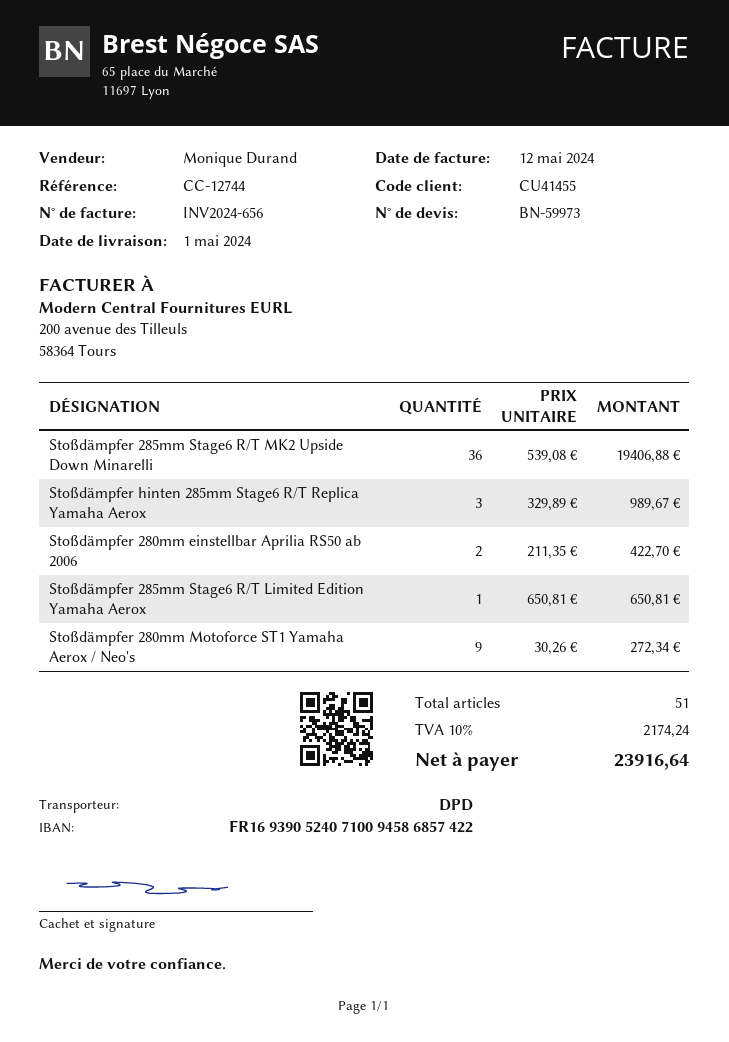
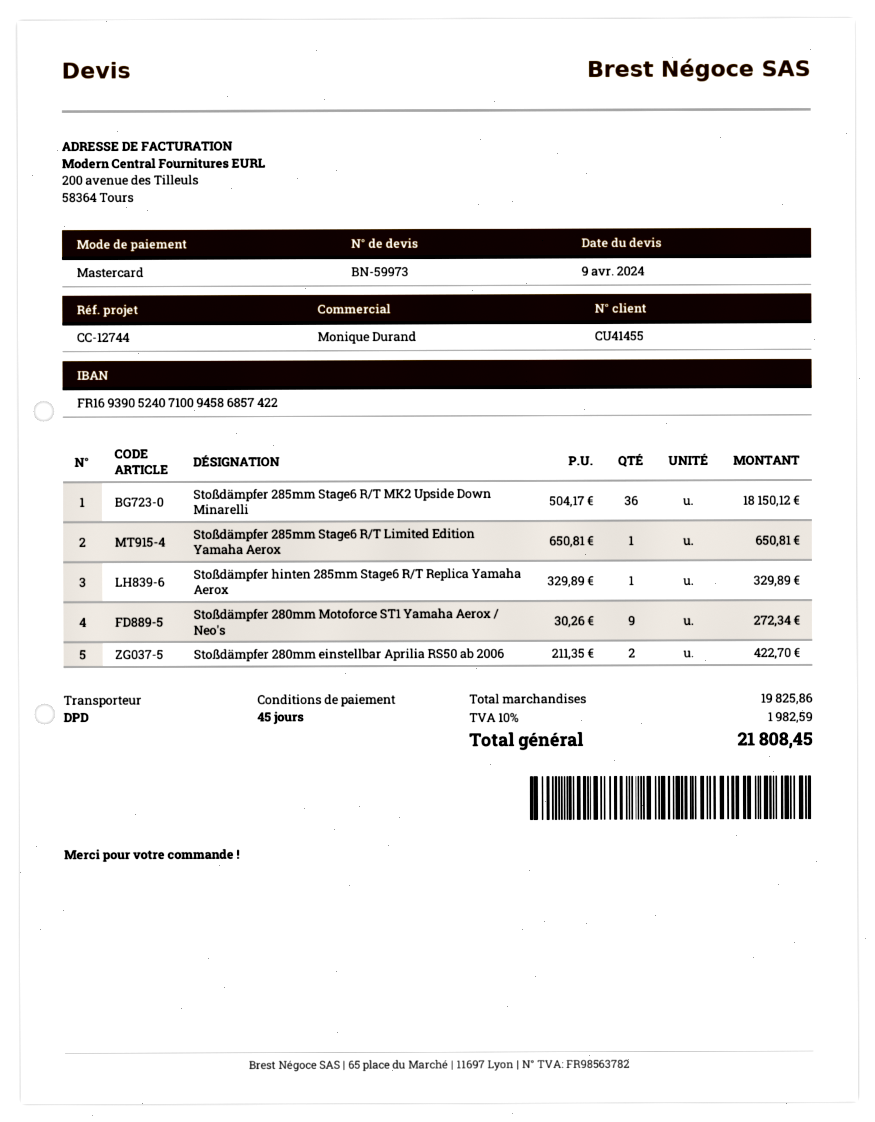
Stoßdämpfer 285mm Stage6 R/T MK2 Upside Down Minarelli: 36 x 539.08 = 19406.88 -> 36 x 504.17 = 18150.12
Stoßdämpfer hinten 285mm Stage6 R/T Replica Yamaha Aerox: 3 x 329.89 = 989.67 -> 1 x 329.89 = 329.89
tax: 10% = 2174.24 -> 10% = 1982.59
total: 23916.64 -> 21808.45

